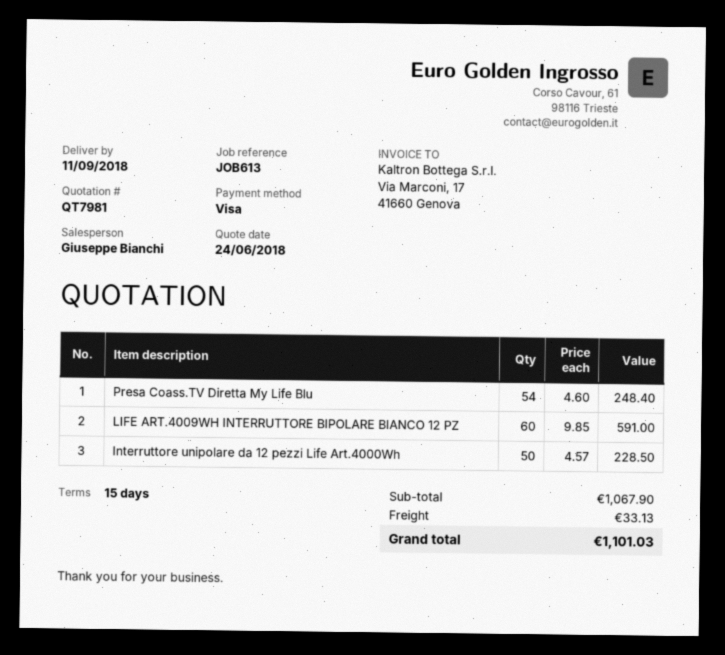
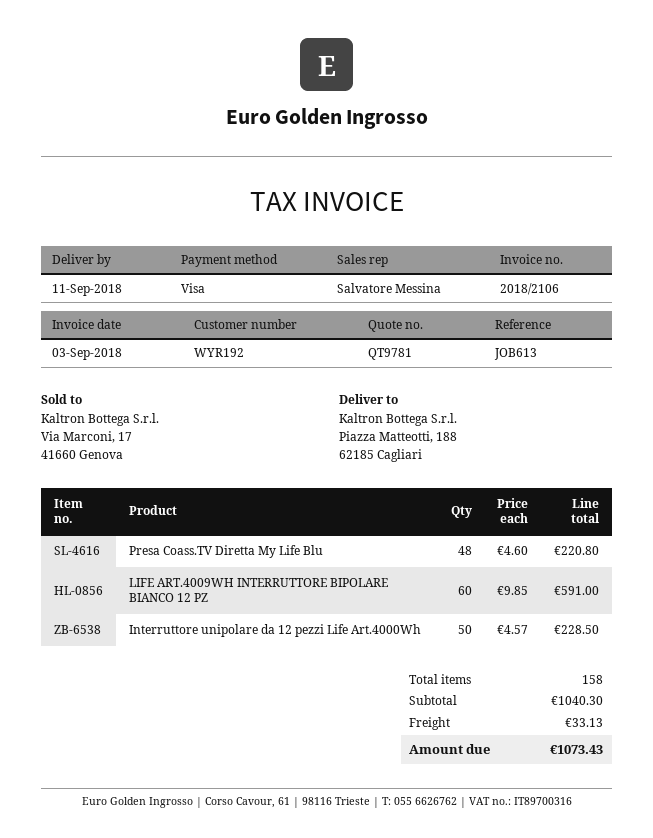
quote number: QT7981 -> QT9781
sales rep: Giuseppe Bianchi -> Salvatore Messina
Presa Coass.TV Diretta My Life Blu: 54 x 4.60 = 248.40 -> 48 x 4.60 = 220.80
subtotal: 1067.90 -> 1040.30
total: 1101.03 -> 1073.43

